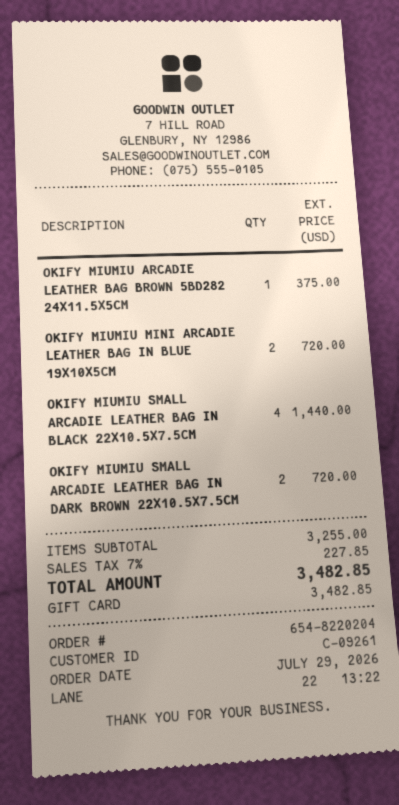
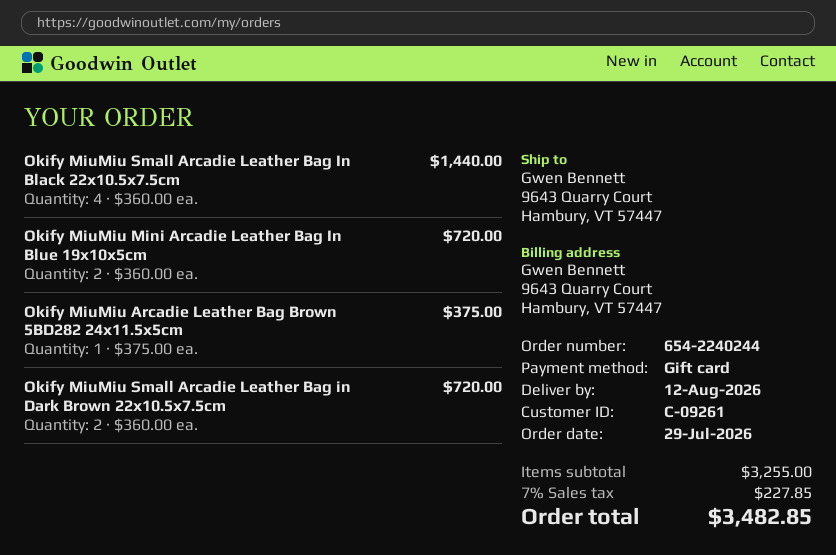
order number: 654-8220204 -> 654-2240244

